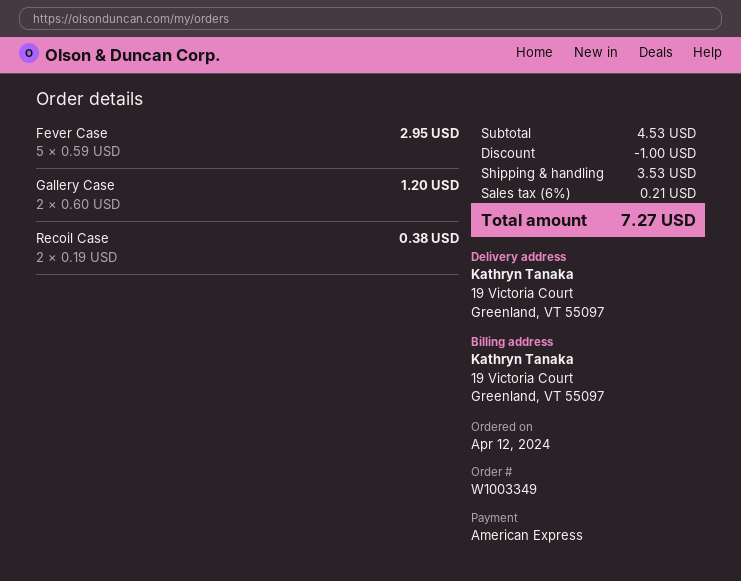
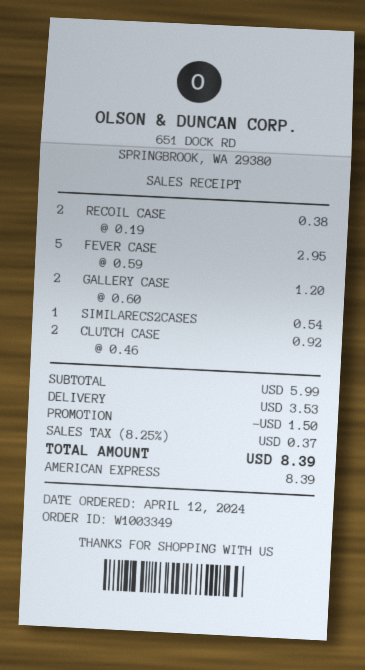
SIMILARECS2CASES: none -> 1 x 0.54 = 0.54
CLUTCH CASE: none -> 2 x 0.46 = 0.92
subtotal: 4.53 -> 5.99
discount: 1.00 -> 1.50
tax: 6% = 0.21 -> 8.25% = 0.37
total: 7.27 -> 8.39

